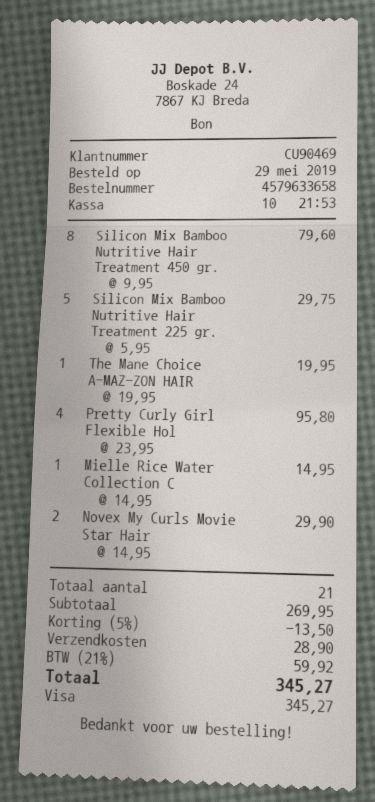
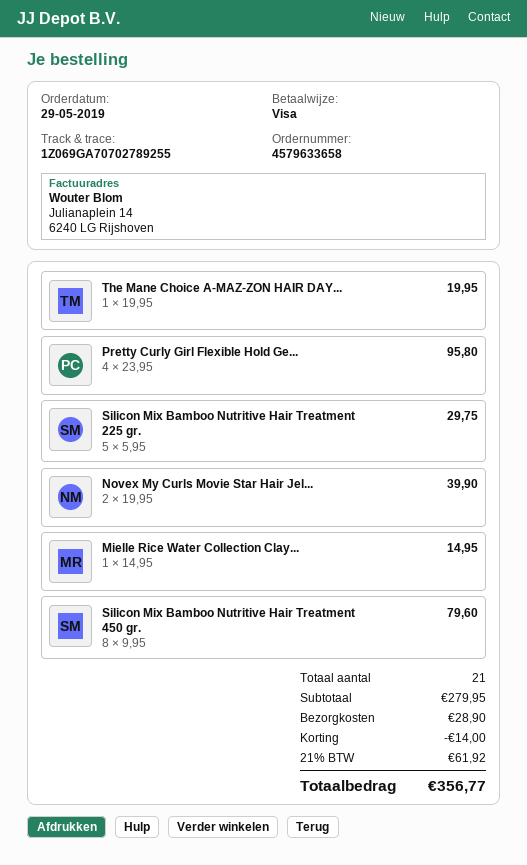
Novex My Curls Movie Star Hair: 2 x 14.95 = 29.90 -> 2 x 19.95 = 39.90
subtotal: 269.95 -> 279.95
discount: 13.50 -> 14.00
tax: 21% = 59.92 -> 21% = 61.92
total: 345.27 -> 356.77

